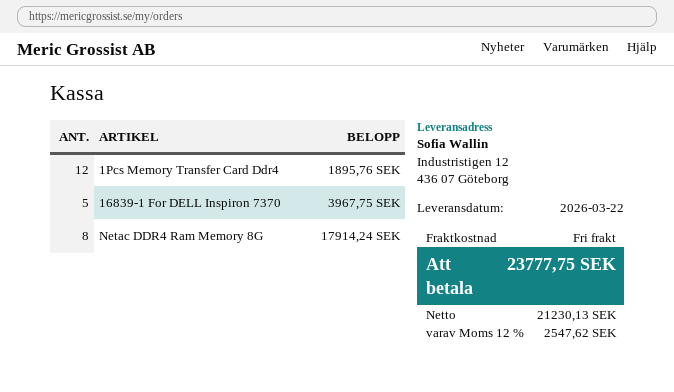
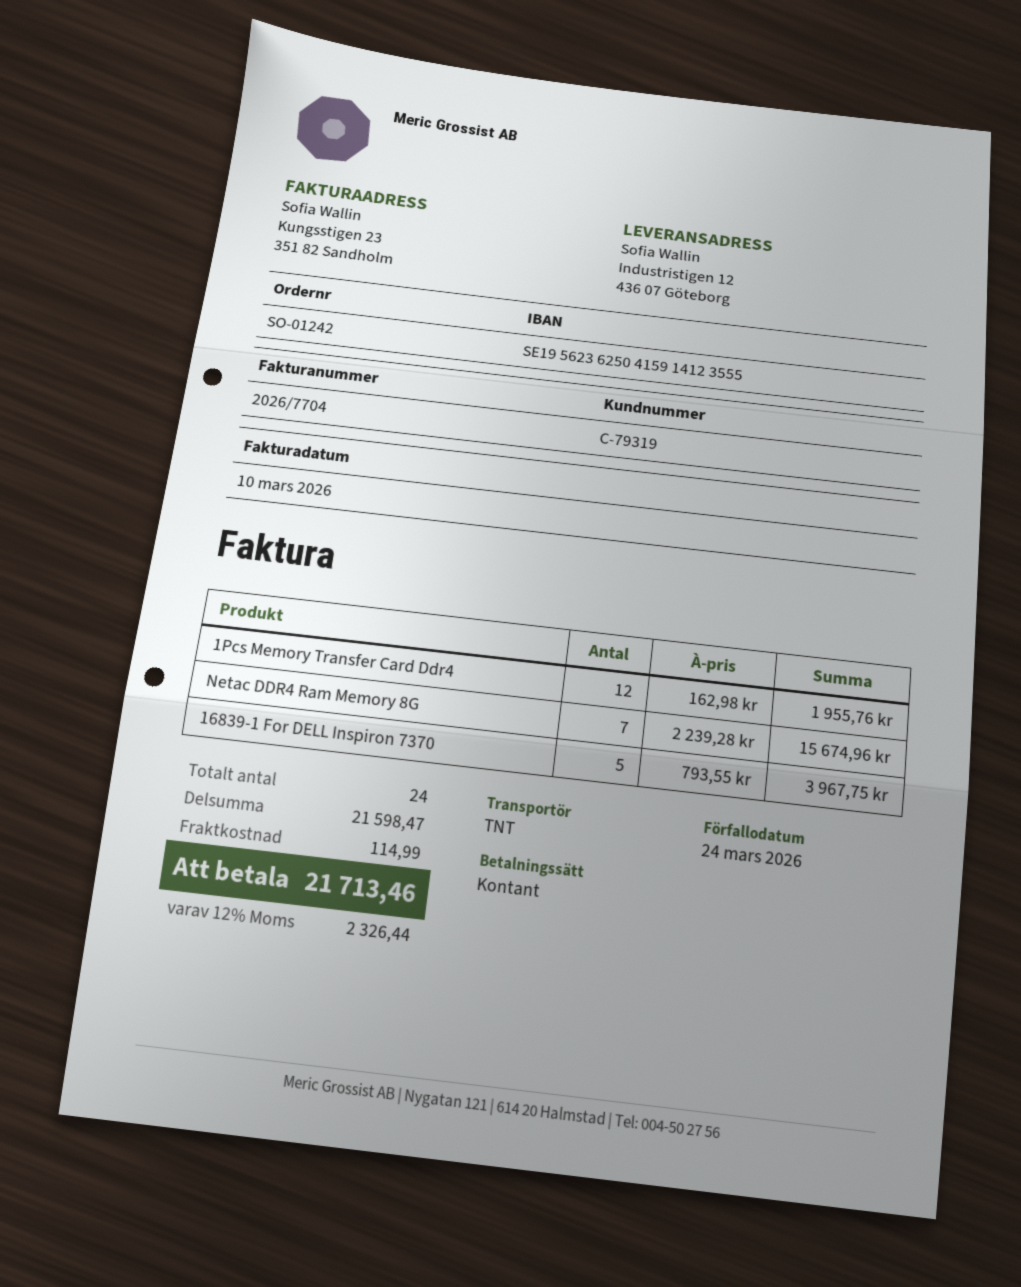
1Pcs Memory Transfer Card Ddr4: 12 for 1895.76 -> 12 for 1955.76
Netac DDR4 Ram Memory 8G: 8 for 17914.24 -> 7 for 15674.96
shipping: 0.00 -> 114.99
tax: 12% = 2547.62 -> 12% = 2326.44
total: 23777.75 -> 21713.46

